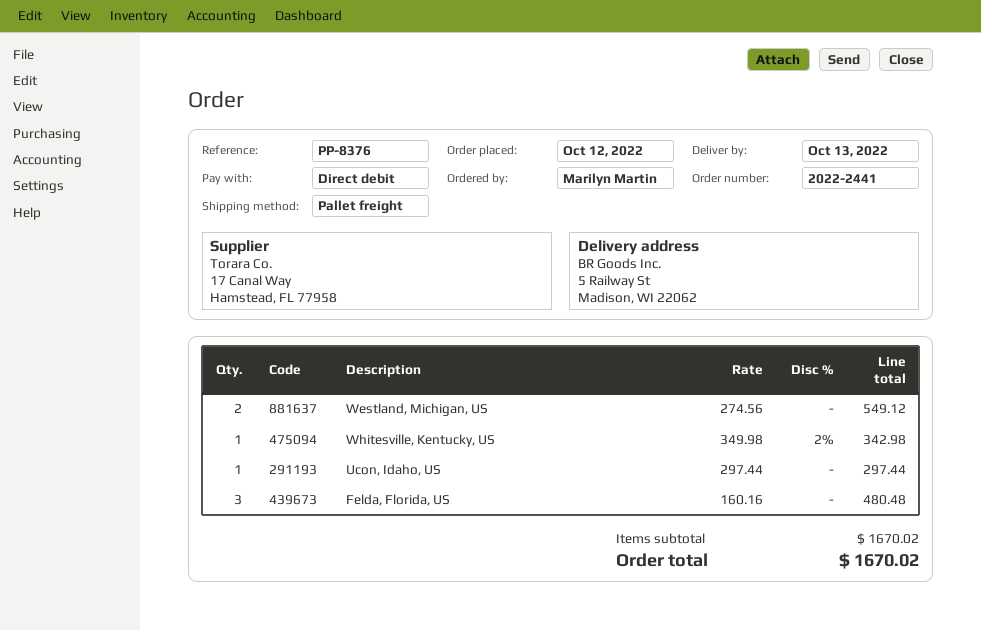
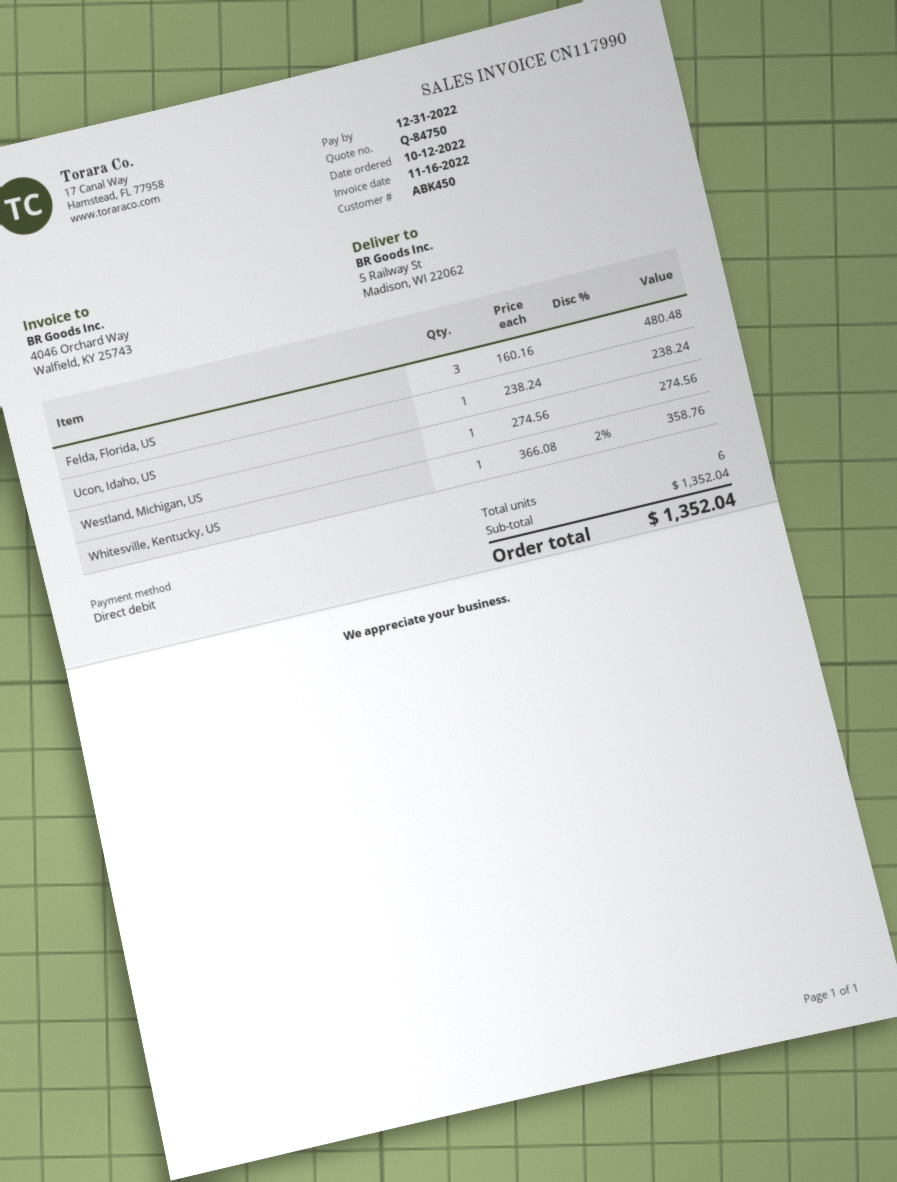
Westland, Michigan, US: 2 x 274.56 = 549.12 -> 1 x 274.56 = 274.56
Whitesville, Kentucky, US: 1 x 349.98 - 2% = 342.98 -> 1 x 366.08 - 2% = 358.76
Ucon, Idaho, US: 1 x 297.44 = 297.44 -> 1 x 238.24 = 238.24
subtotal: 1670.02 -> 1352.04
total: 1670.02 -> 1352.04

